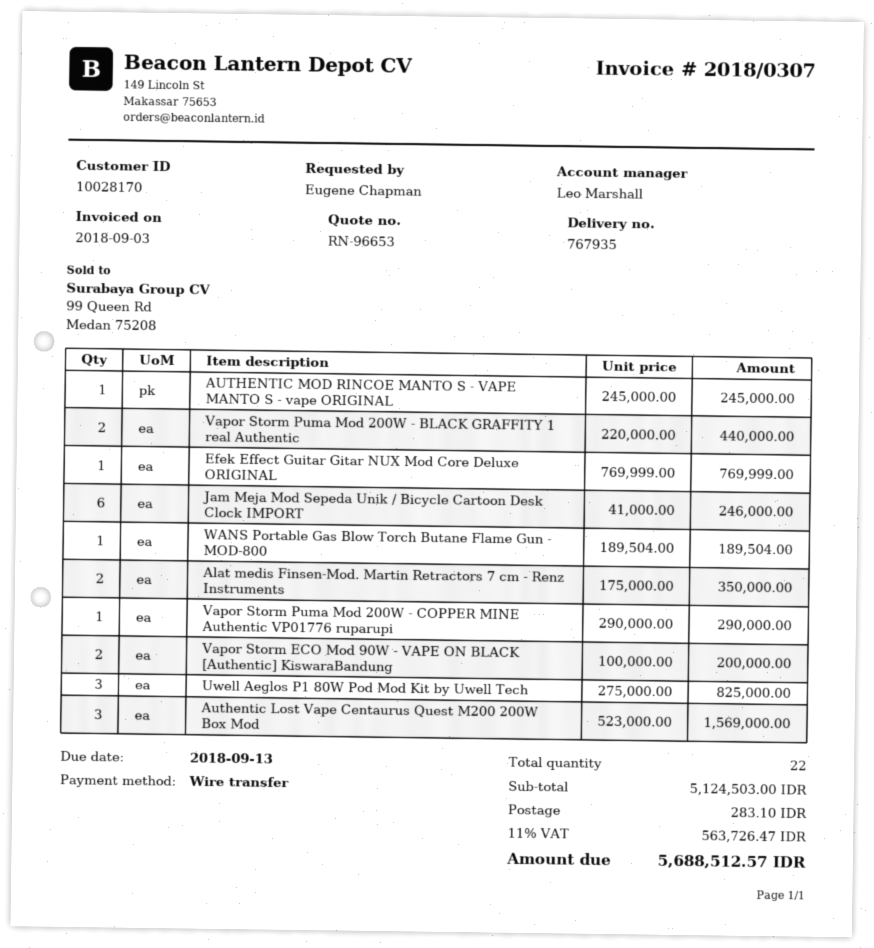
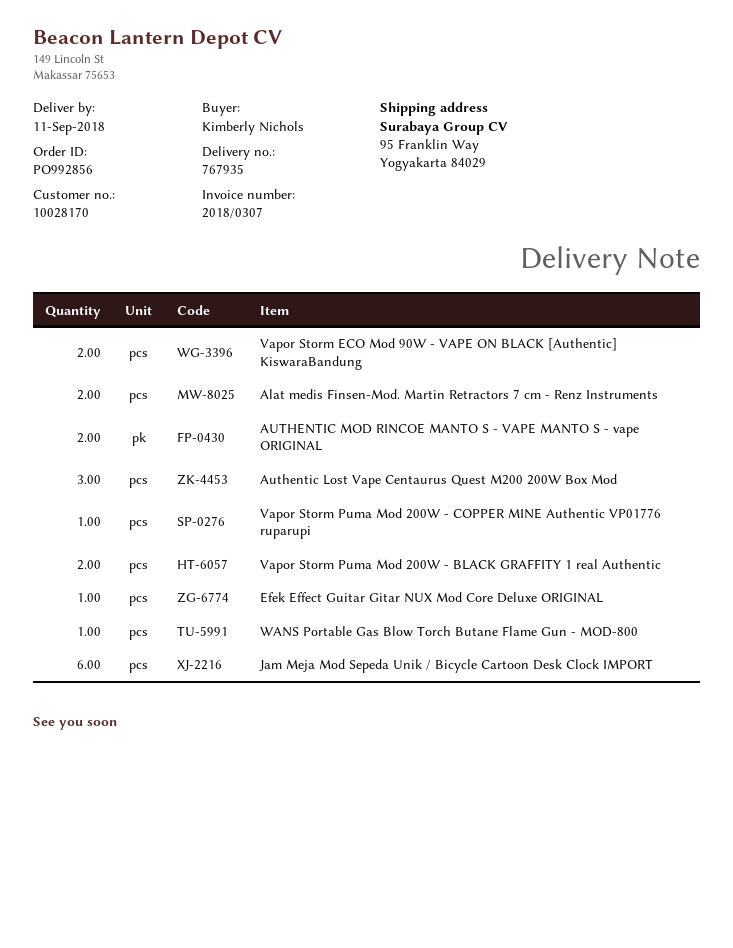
ordered by: Eugene Chapman -> Kimberly Nichols
AUTHENTIC MOD RINCOE MANTO S - VAPE MANTO S - vape ORIGINAL: 1 -> 2
Uwell Aeglos P1 80W Pod Mod Kit by Uwell Tech: 3 -> none

